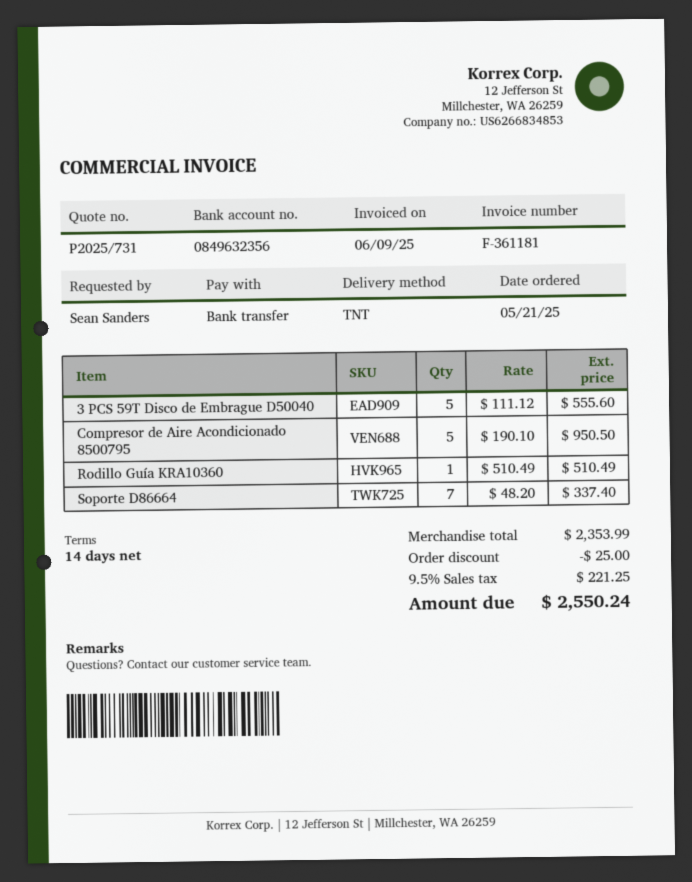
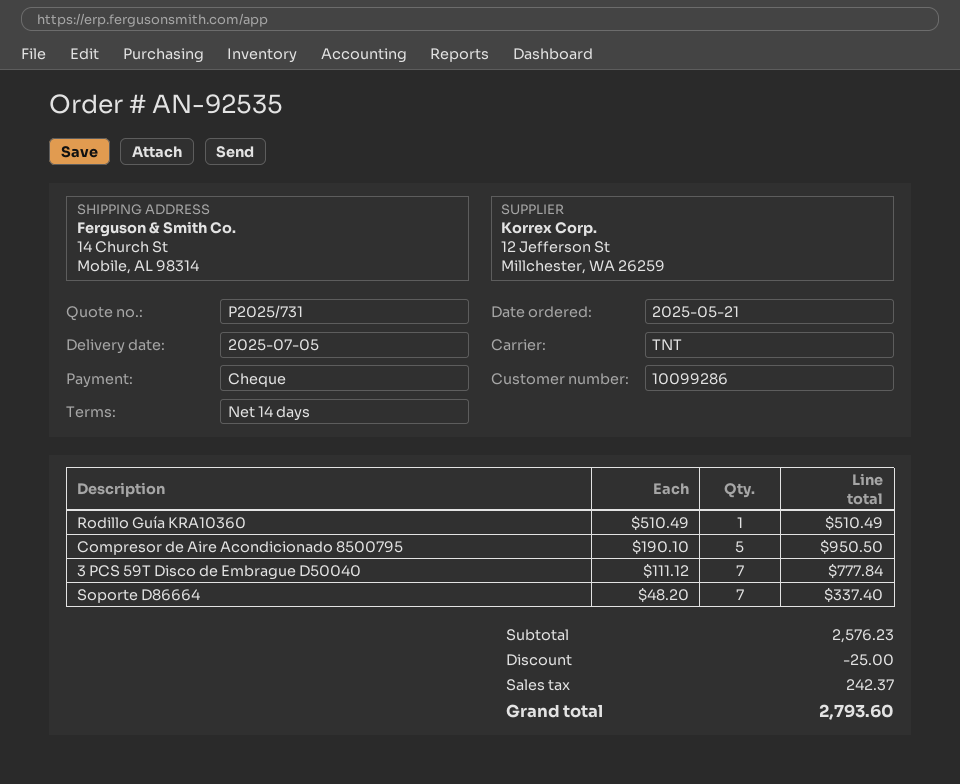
payment method: bank transfer -> cheque
3 PCS 59T Disco de Embrague D50040: 5 x 111.12 = 555.60 -> 7 x 111.12 = 777.84
subtotal: 2353.99 -> 2576.23
tax: 221.25 -> 242.37
total: 2550.24 -> 2793.60

